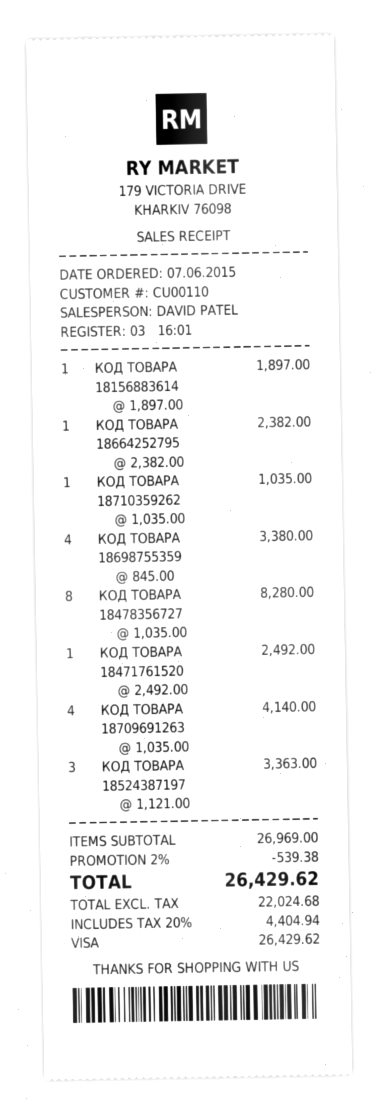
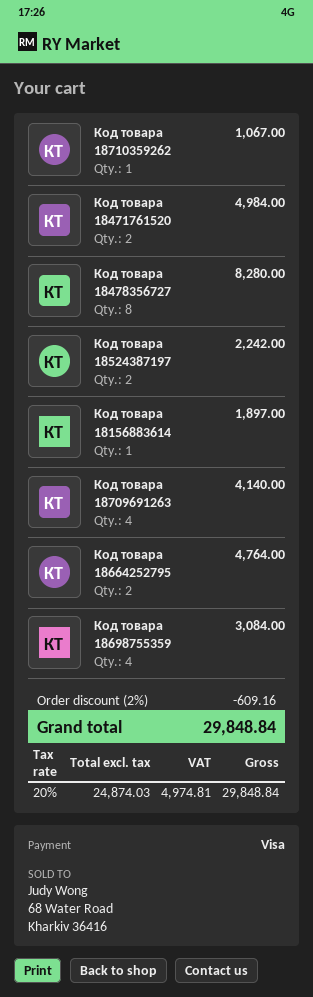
КОД ТОВАРА 18664252795: 1 for 2382.00 -> 2 for 4764.00
КОД ТОВАРА 18710359262: 1 for 1035.00 -> 1 for 1067.00
КОД ТОВАРА 18698755359: 4 for 3380.00 -> 4 for 3084.00
КОД ТОВАРА 18471761520: 1 for 2492.00 -> 2 for 4984.00
КОД ТОВАРА 18524387197: 3 for 3363.00 -> 2 for 2242.00
discount: 2% = 539.38 -> 2% = 609.16
net: 22024.68 -> 24874.03
tax: 20% = 4404.94 -> 20% = 4974.81
total: 26429.62 -> 29848.84

